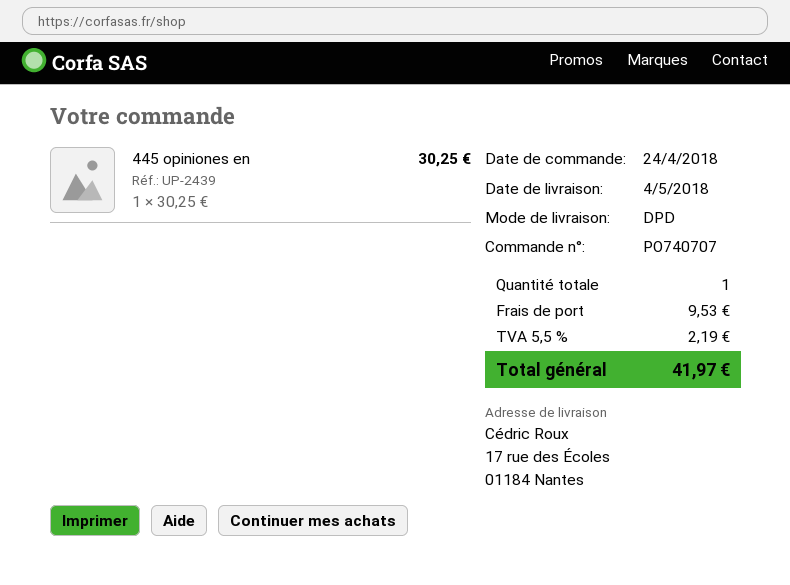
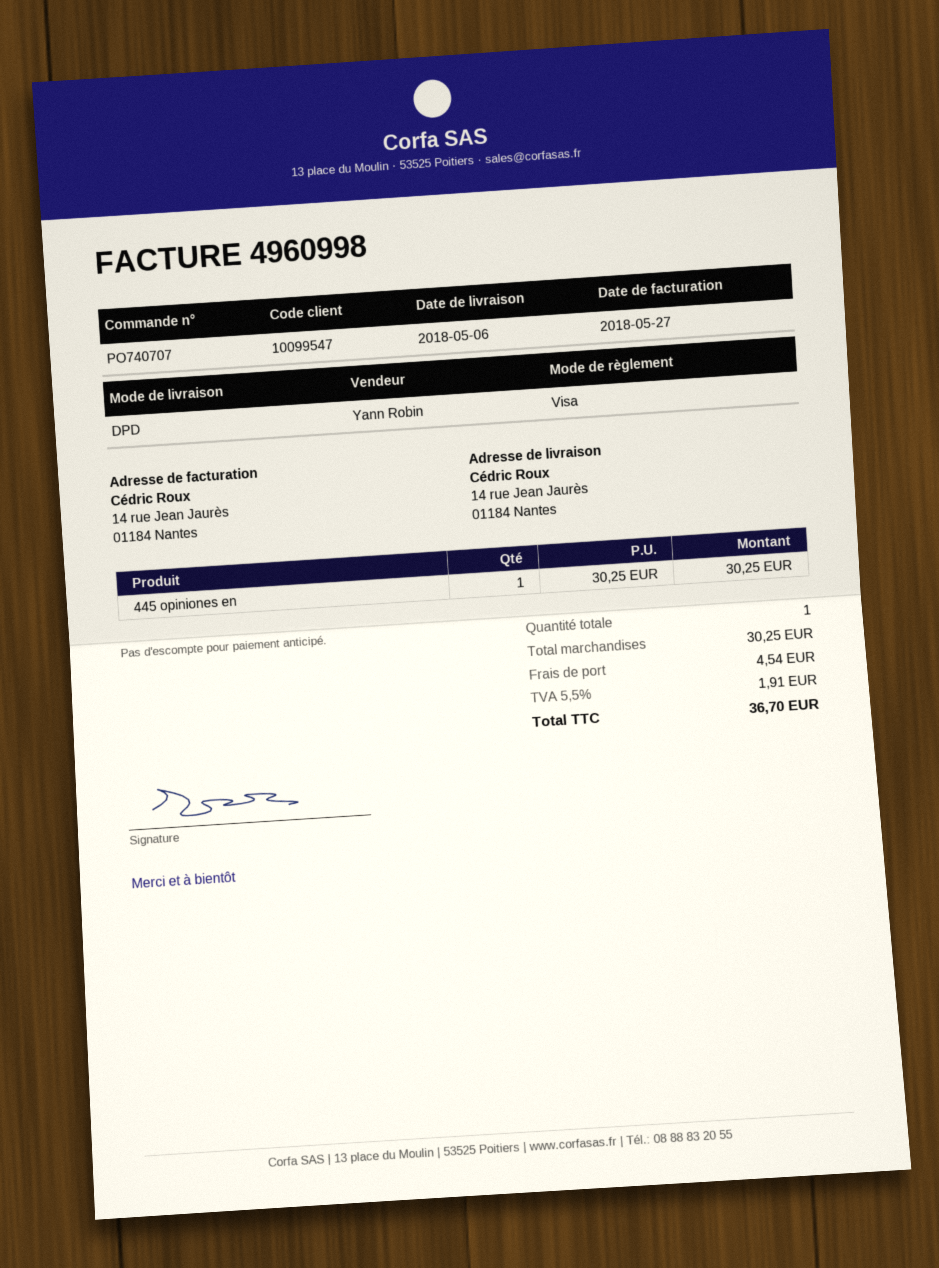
delivery date: 2018-05-04 -> 2018-05-06
ship to: 17 rue des Écoles, 01184 Nantes -> 14 rue Jean Jaurès, 01184 Nantes
shipping: 9.53 -> 4.54
tax: 5.5% = 2.19 -> 5.5% = 1.91
total: 41.97 -> 36.70

